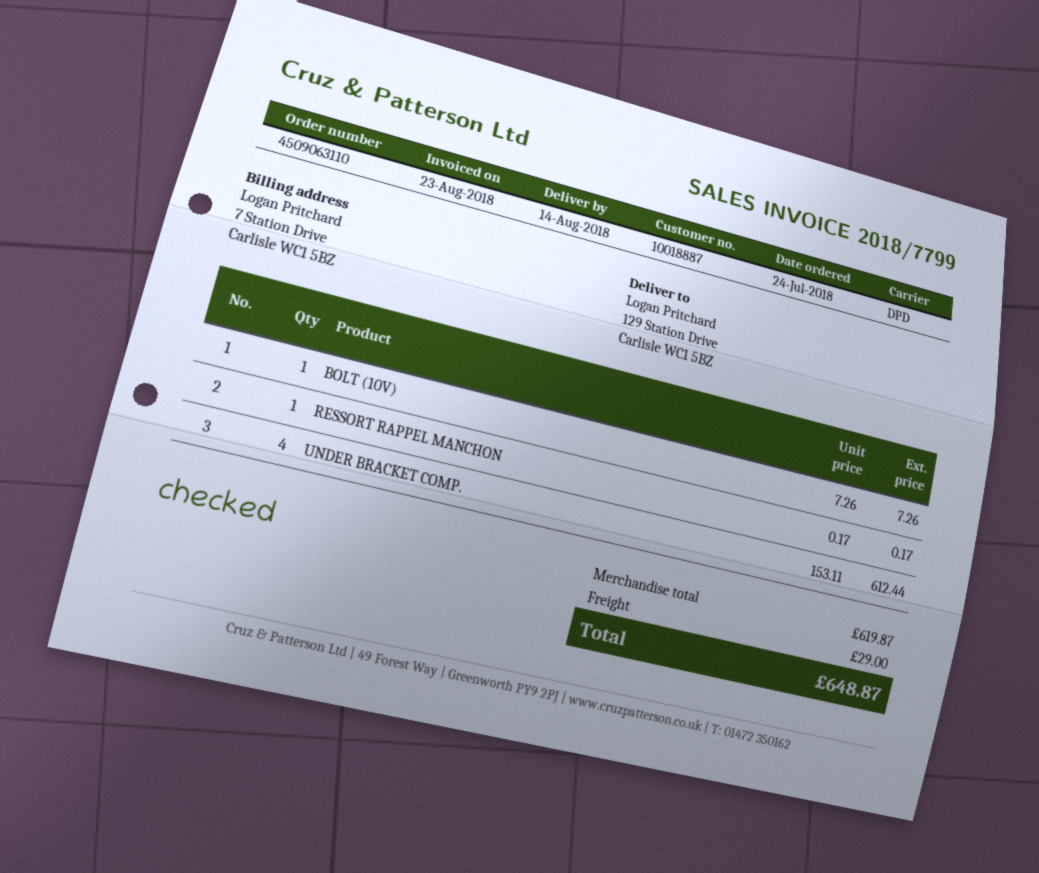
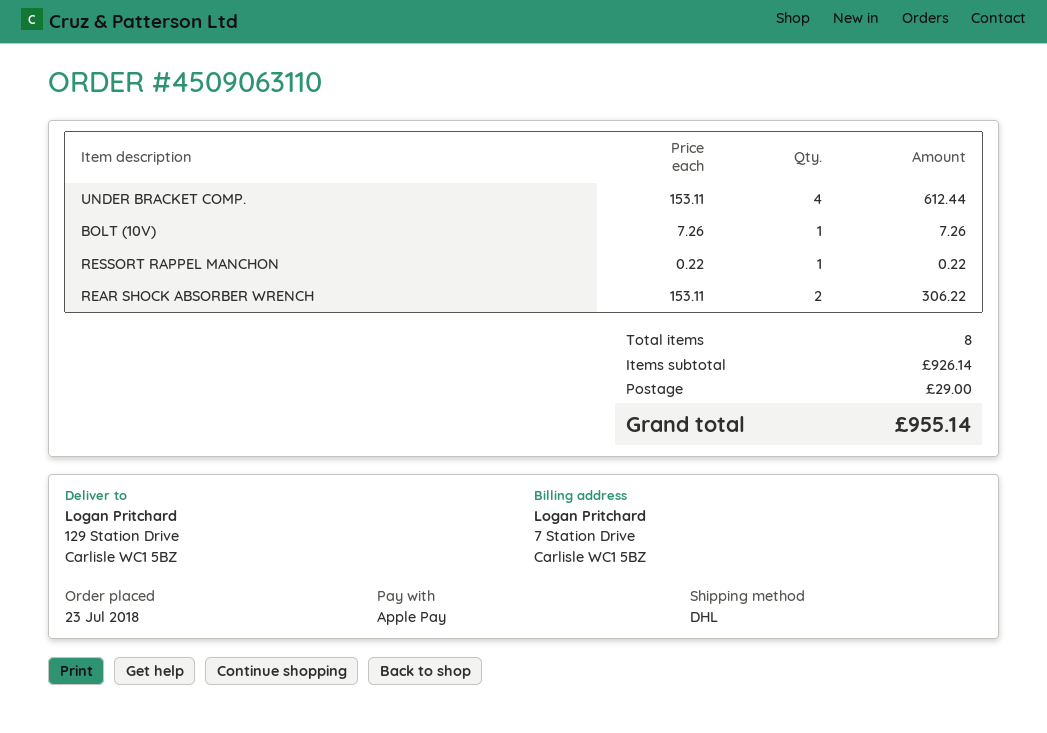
order date: 2018-07-24 -> 2018-07-23
shipping method: DPD -> DHL
RESSORT RAPPEL MANCHON: 1 x 0.17 = 0.17 -> 1 x 0.22 = 0.22
REAR SHOCK ABSORBER WRENCH: none -> 2 x 153.11 = 306.22
subtotal: 619.87 -> 926.14
total: 648.87 -> 955.14

